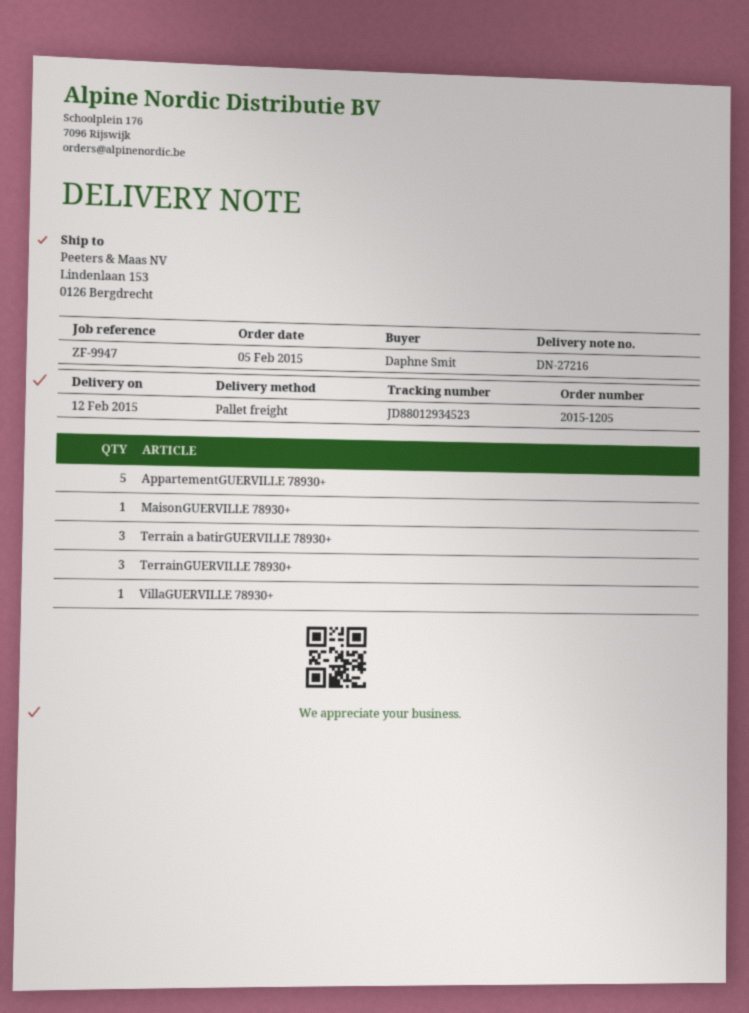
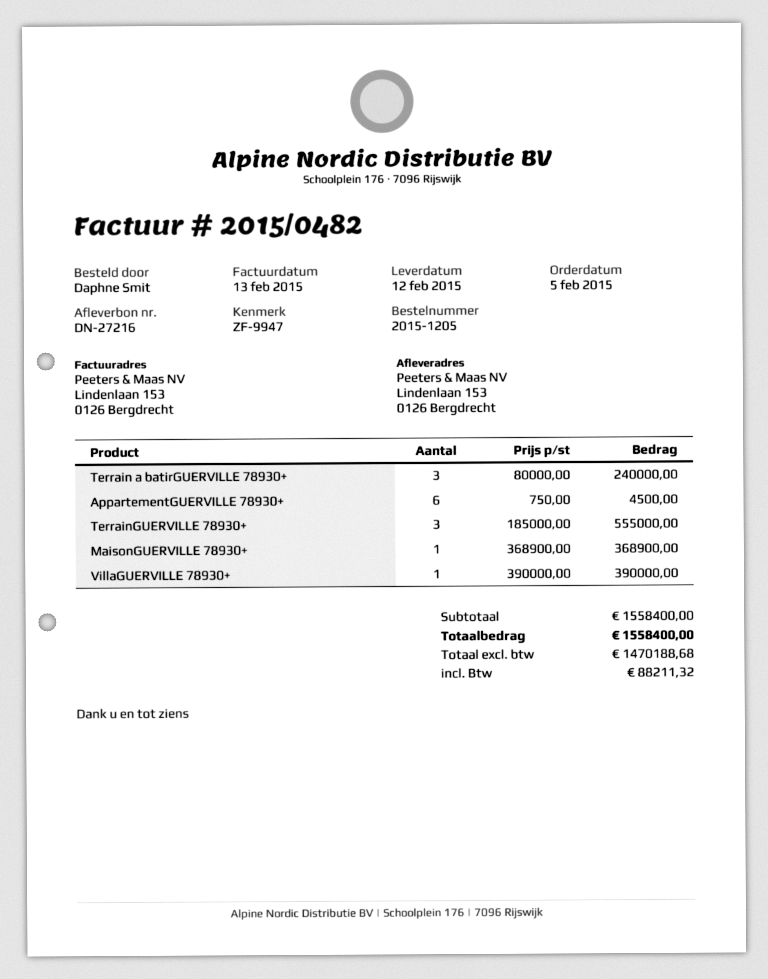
AppartementGUERVILLE 78930+: 5 -> 6

